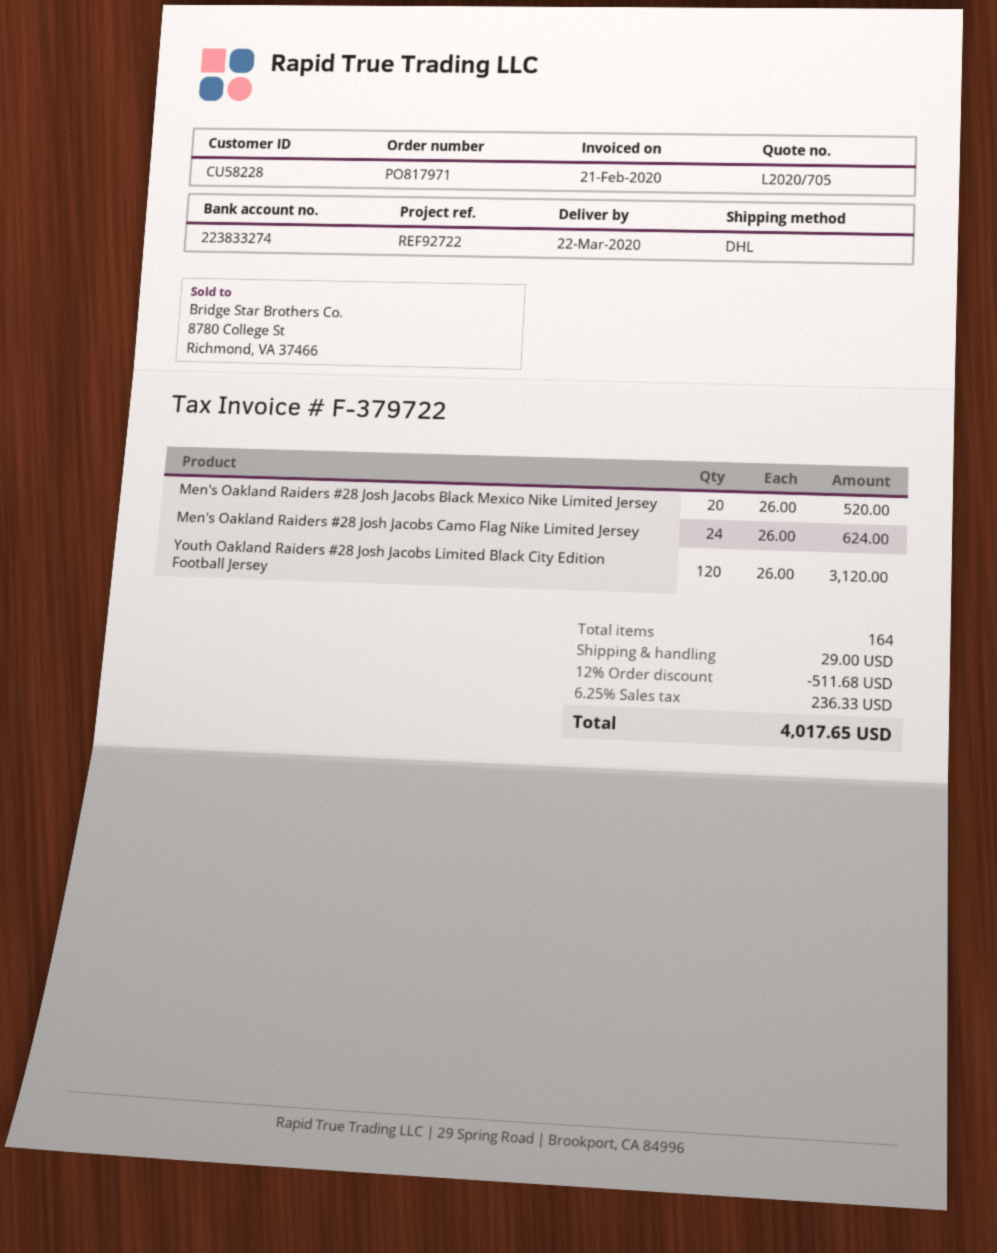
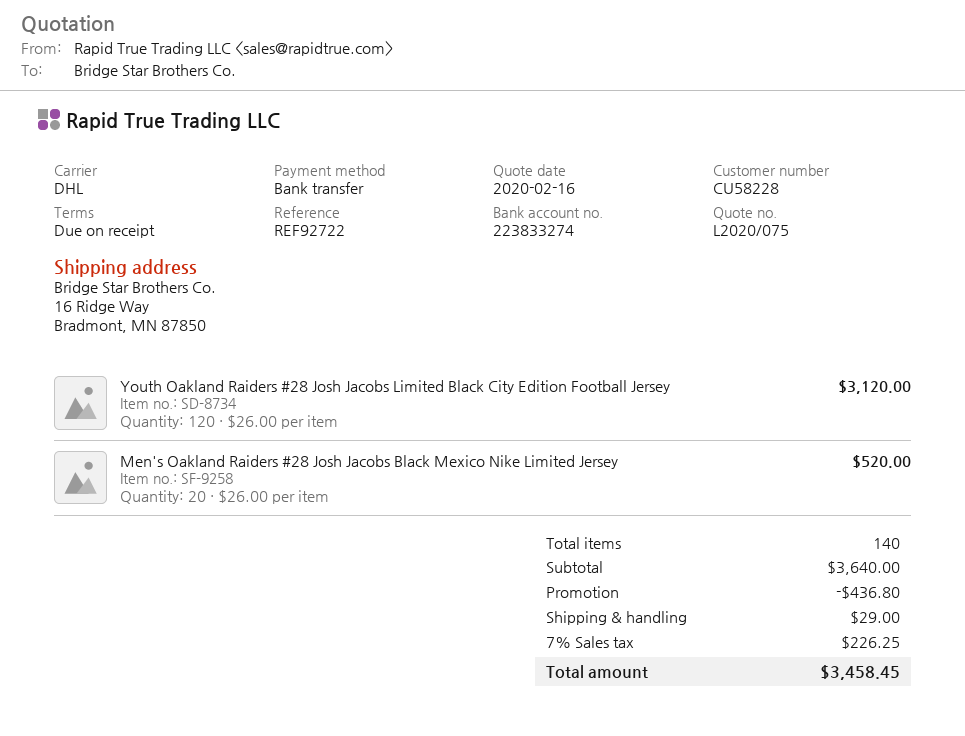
quote number: L2020/705 -> L2020/075
Men's Oakland Raiders #28 Josh Jacobs Camo Flag Nike Limited Jersey: 24 x 26.00 = 624.00 -> none
total quantity: 164 -> 140
discount: 511.68 -> 436.80
tax: 6.25% = 236.33 -> 7% = 226.25
total: 4017.65 -> 3458.45

